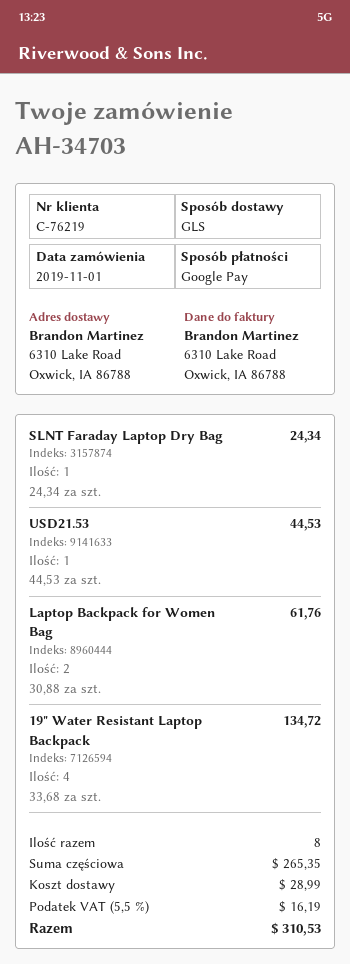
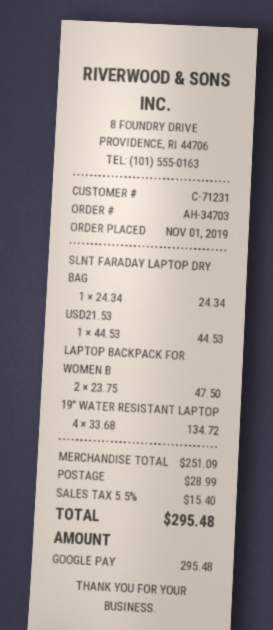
customer number: C-76219 -> C-71231
Laptop Backpack for Women Bag: 2 x 30.88 = 61.76 -> 2 x 23.75 = 47.50
subtotal: 265.35 -> 251.09
tax: 5.5% = 16.19 -> 5.5% = 15.40
total: 310.53 -> 295.48

